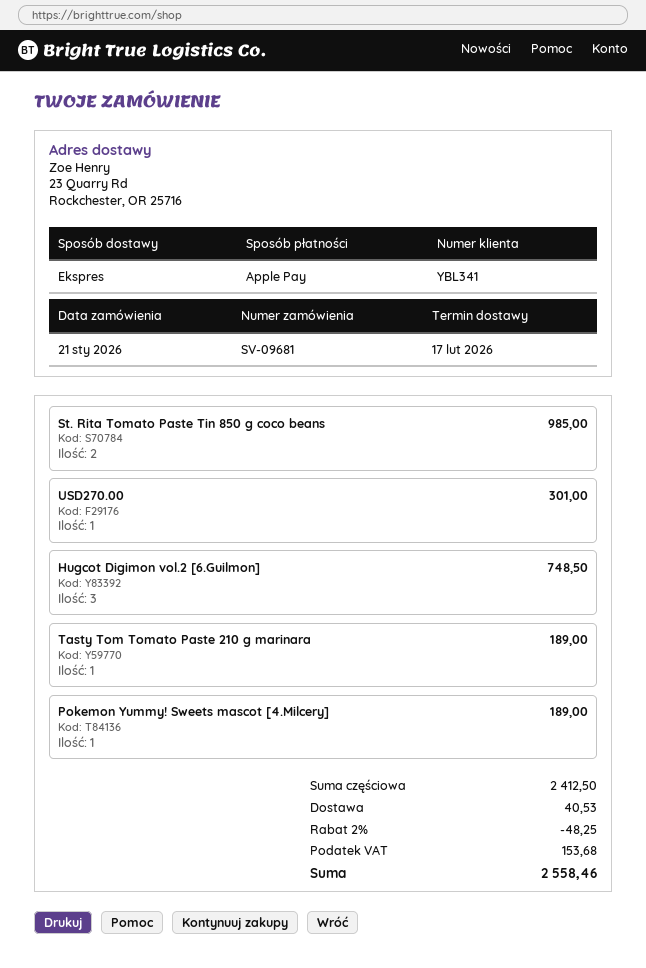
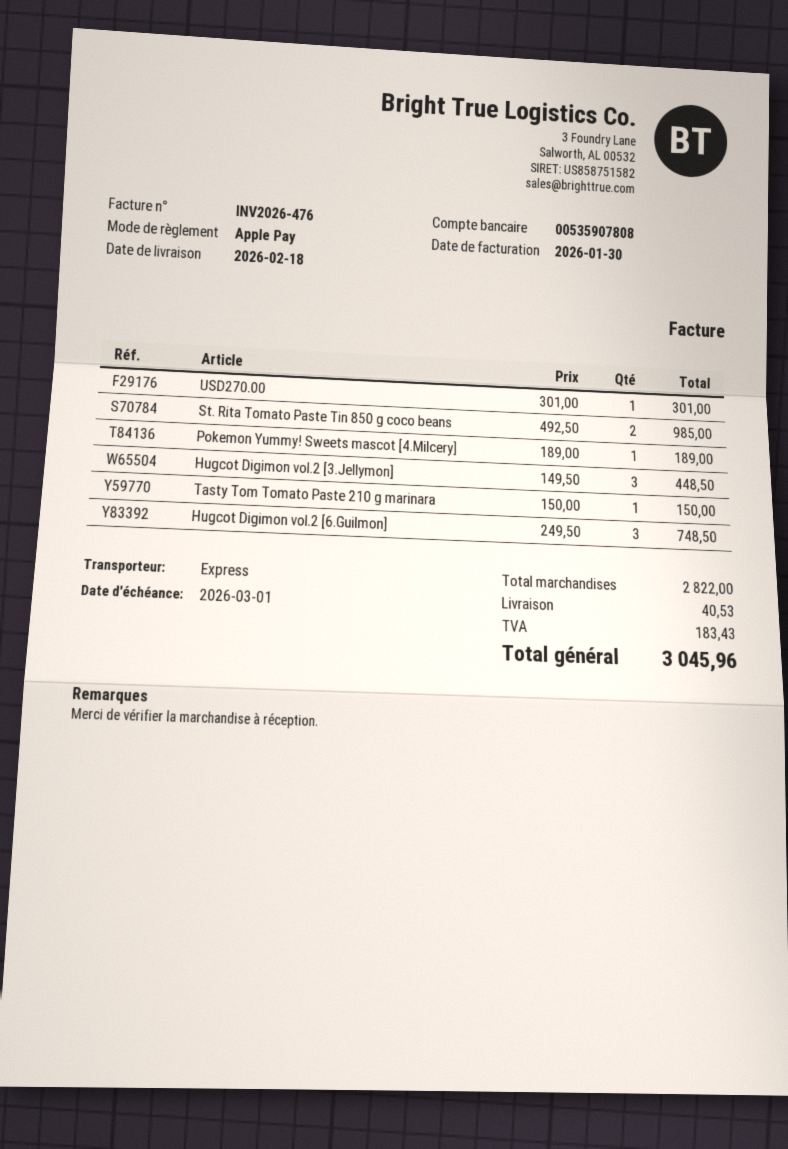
delivery date: 2026-02-17 -> 2026-02-18
Tasty Tom Tomato Paste 210 g marinara: 1 for 189.00 -> 1 for 150.00
Hugcot Digimon vol.2 [3.Jellymon]: none -> 3 for 448.50
subtotal: 2412.50 -> 2822.00
discount: 2% = 48.25 -> none
tax: 153.68 -> 183.43
total: 2558.46 -> 3045.96

